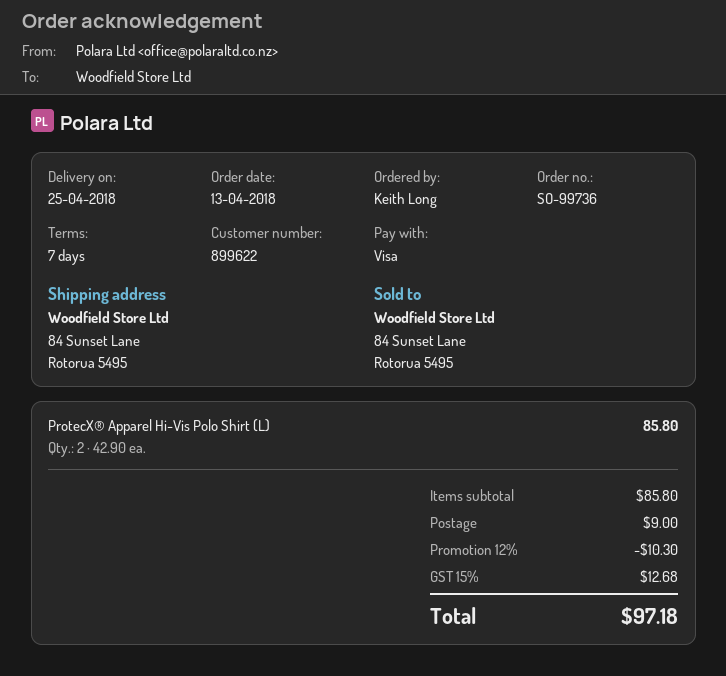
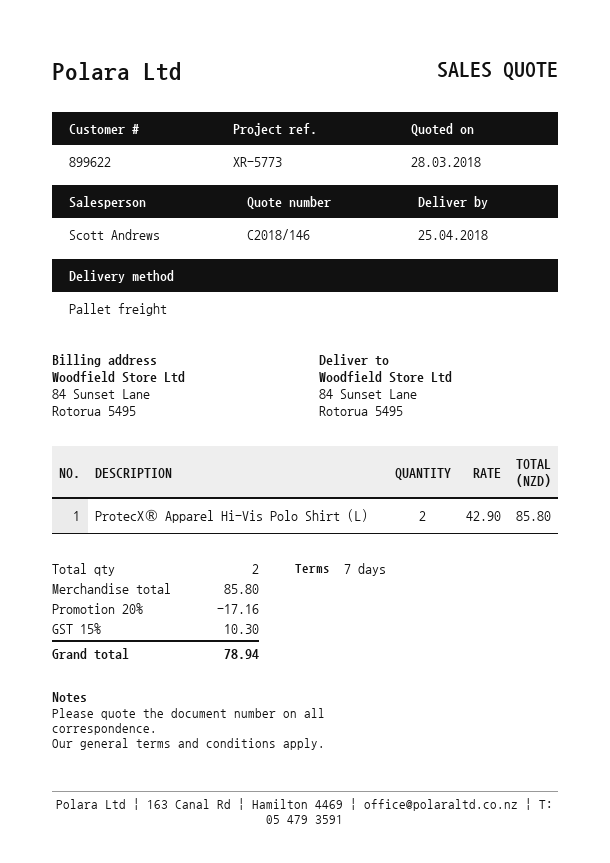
discount: 12% = 10.30 -> 20% = 17.16
shipping: 9.00 -> none
tax: 15% = 12.68 -> 15% = 10.30
total: 97.18 -> 78.94

